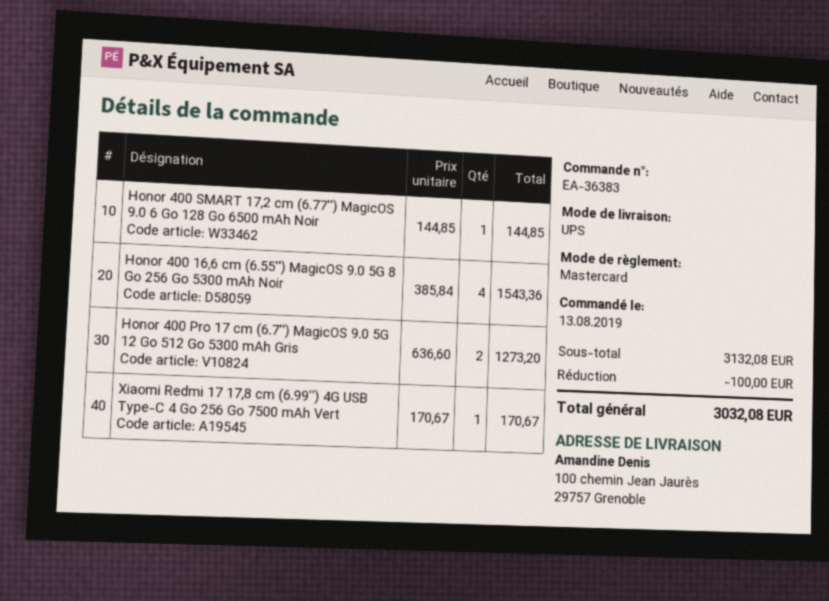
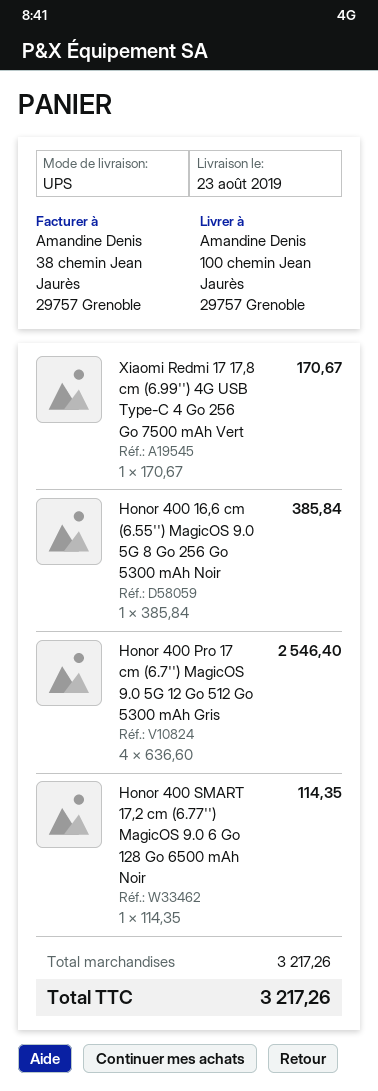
Honor 400 SMART 17,2 cm (6.77'') MagicOS 9.0 6 Go 128 Go 6500 mAh Noir: 1 x 144.85 = 144.85 -> 1 x 114.35 = 114.35
Honor 400 16,6 cm (6.55'') MagicOS 9.0 5G 8 Go 256 Go 5300 mAh Noir: 4 x 385.84 = 1543.36 -> 1 x 385.84 = 385.84
Honor 400 Pro 17 cm (6.7'') MagicOS 9.0 5G 12 Go 512 Go 5300 mAh Gris: 2 x 636.60 = 1273.20 -> 4 x 636.60 = 2546.40
subtotal: 3132.08 -> 3217.26
discount: 100.00 -> none
total: 3032.08 -> 3217.26

